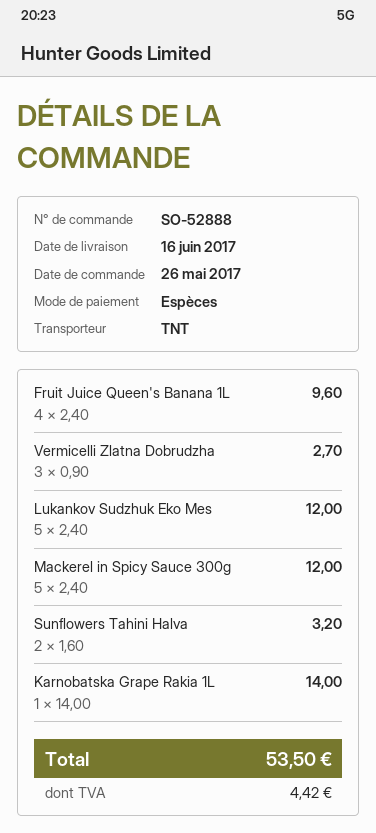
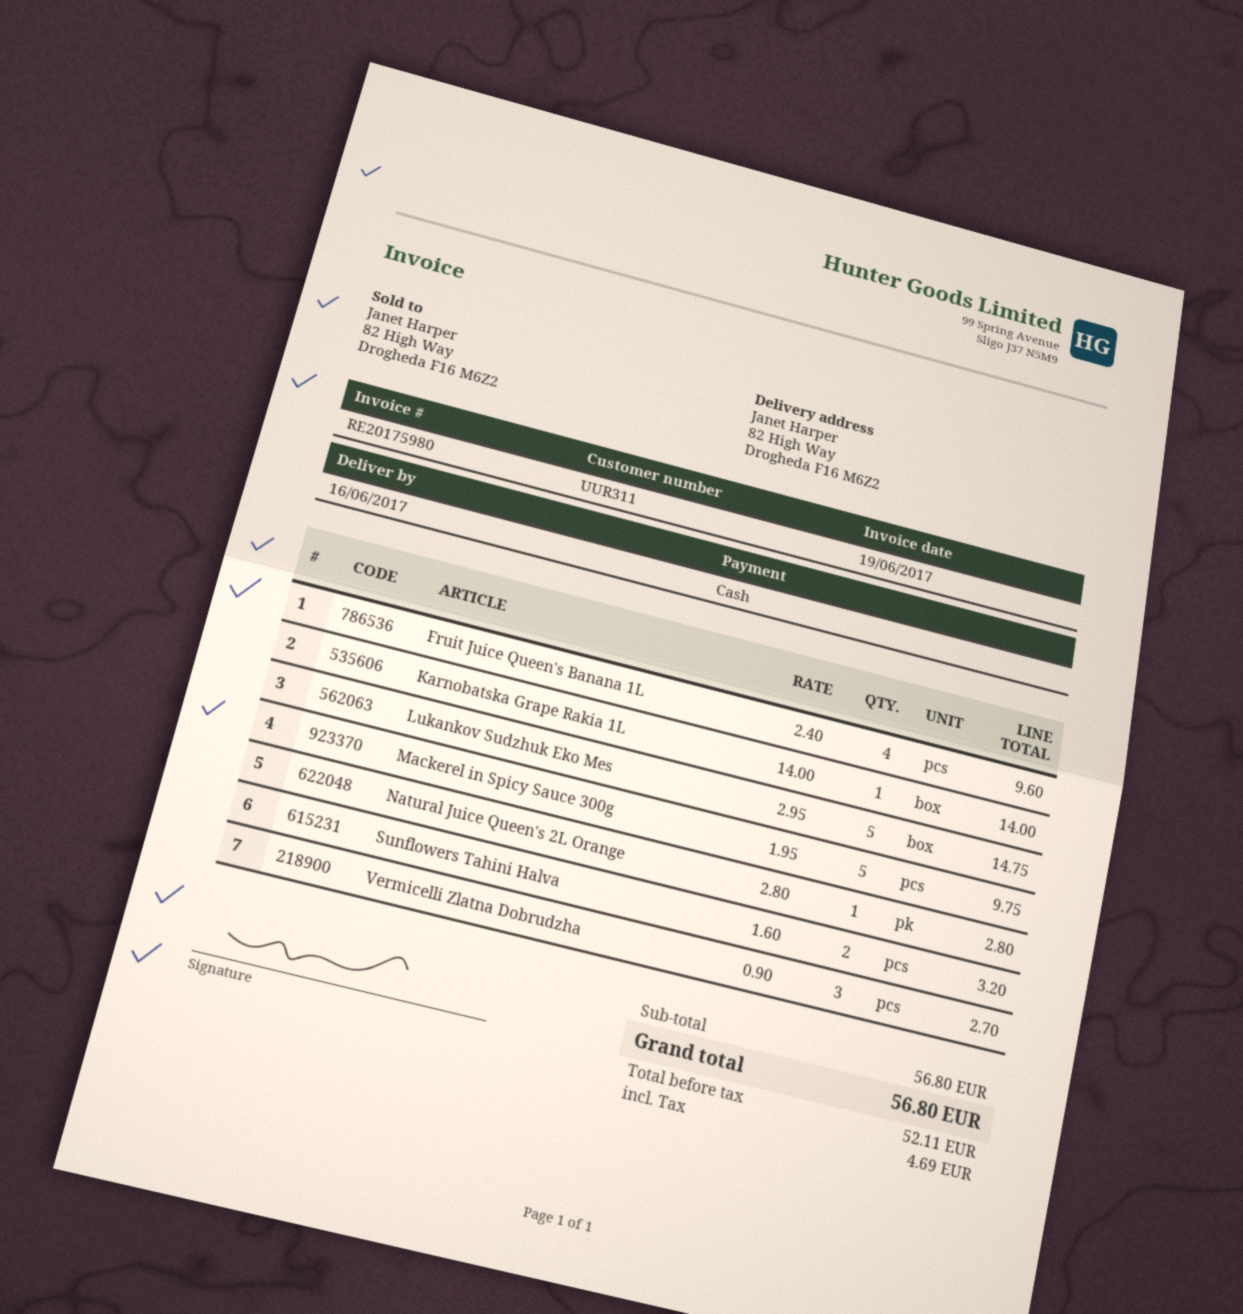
Lukankov Sudzhuk Eko Mes: 5 x 2.40 = 12.00 -> 5 x 2.95 = 14.75
Mackerel in Spicy Sauce 300g: 5 x 2.40 = 12.00 -> 5 x 1.95 = 9.75
Natural Juice Queen's 2L Orange: none -> 1 x 2.80 = 2.80
tax: 4.42 -> 4.69
total: 53.50 -> 56.80

